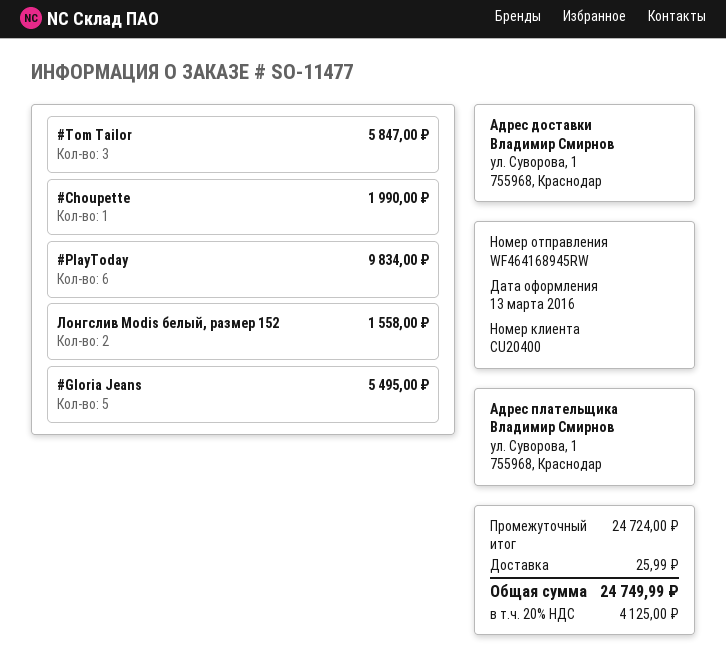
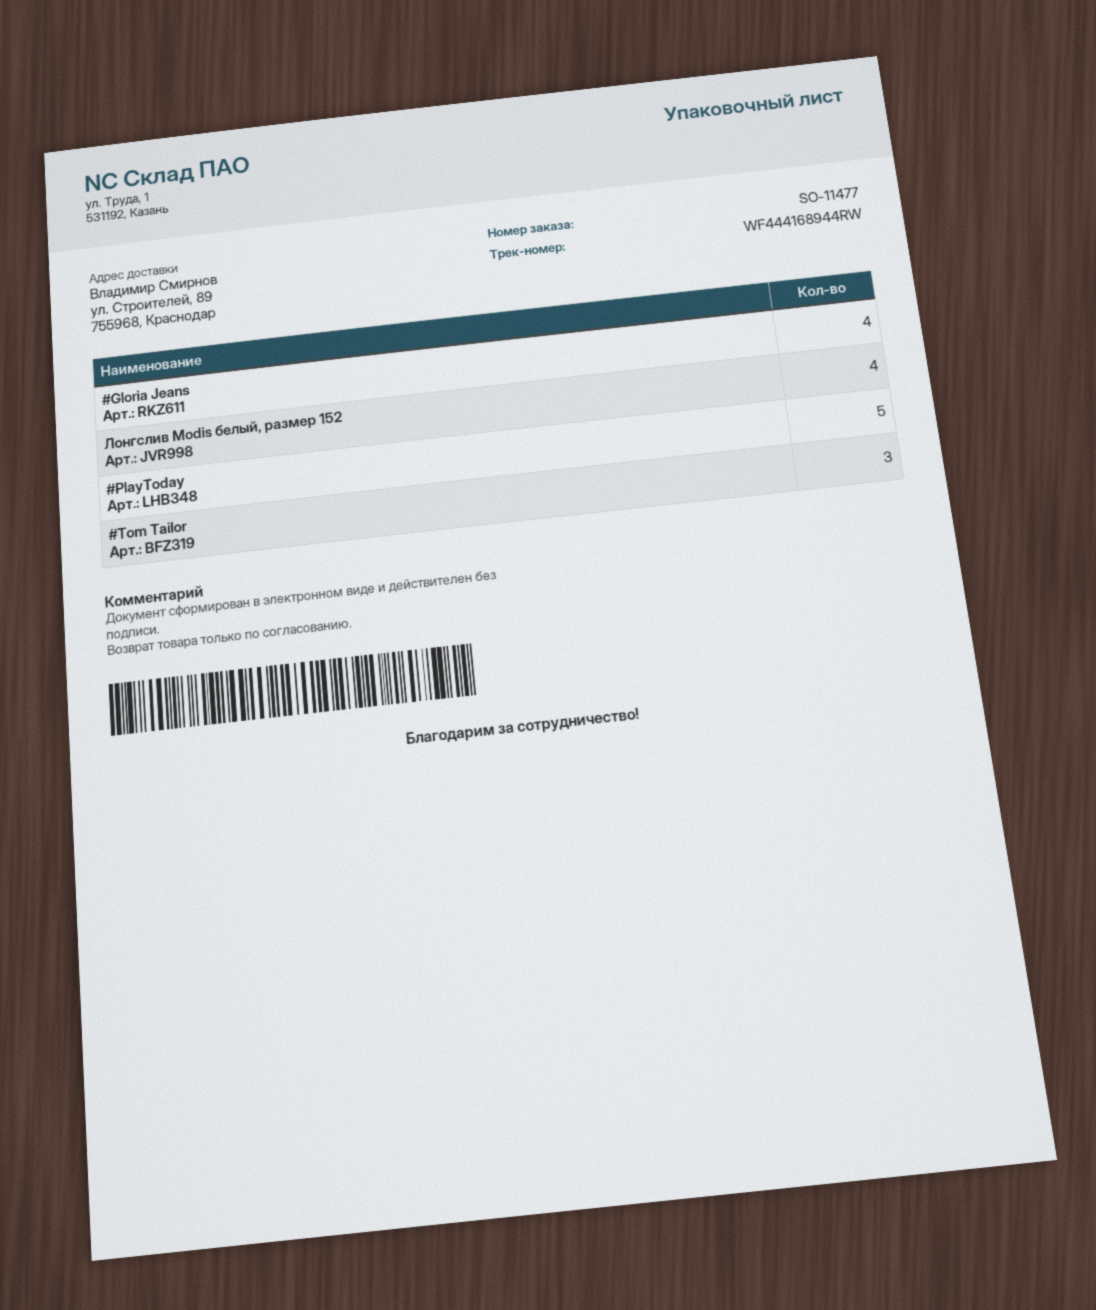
tracking number: WF464168945RW -> WF444168944RW
ship to: ул. Суворова, 1, 755968, Краснодар -> ул. Строителей, 89, 755968, Краснодар
#Choupette: 1 -> none
#PlayToday: 6 -> 5
Лонгслив Modis белый, размер 152: 2 -> 4
#Gloria Jeans: 5 -> 4

